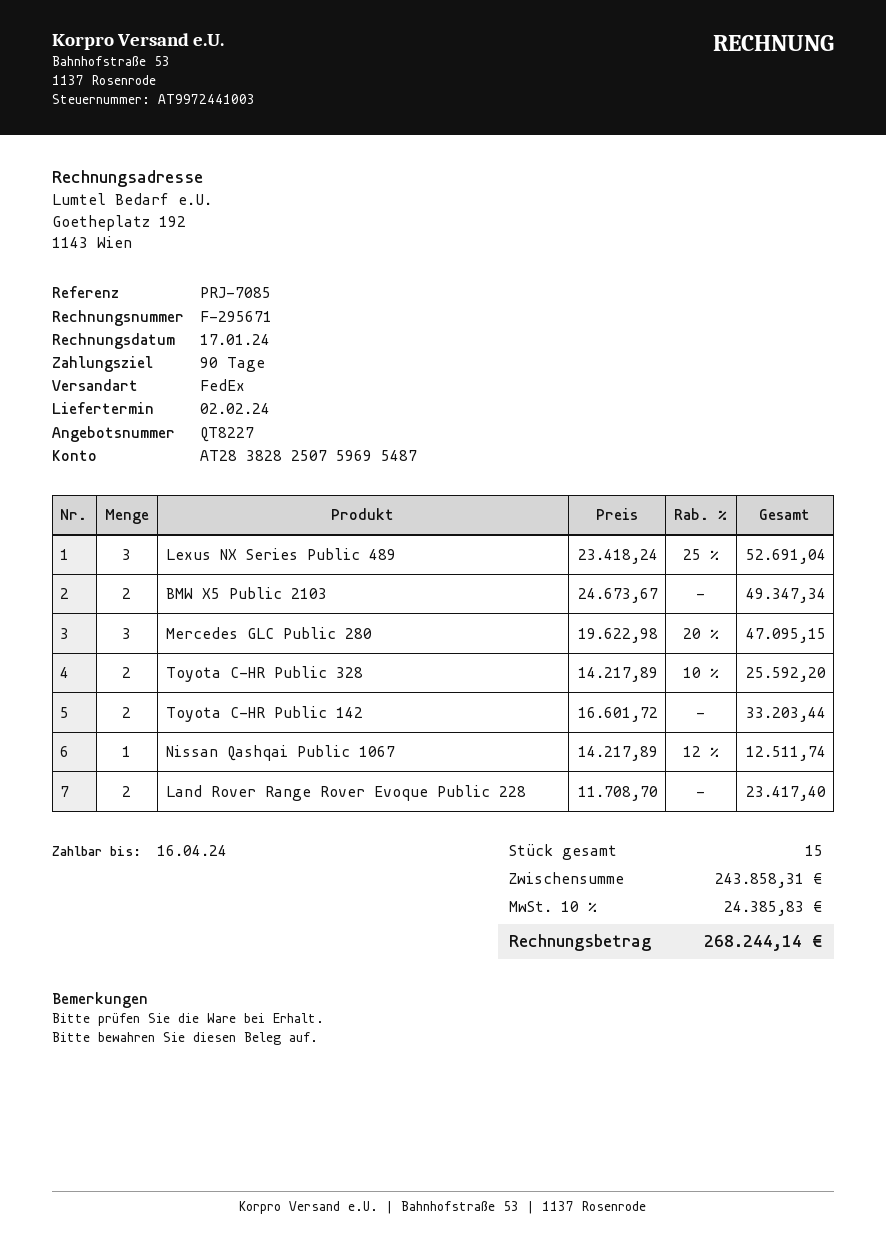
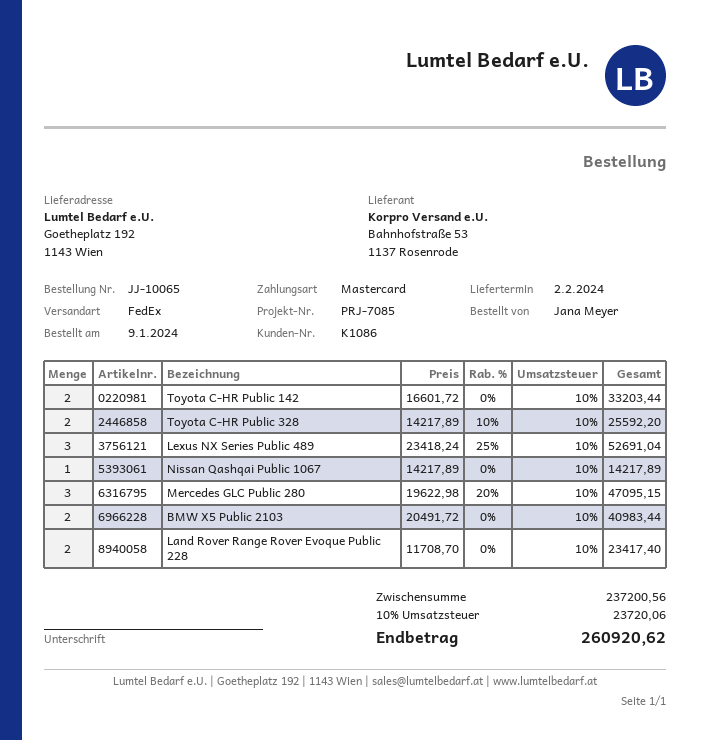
BMW X5 Public 2103: 2 x 24673.67 = 49347.34 -> 2 x 20491.72 = 40983.44
Nissan Qashqai Public 1067: 1 x 14217.89 - 12% = 12511.74 -> 1 x 14217.89 = 14217.89
subtotal: 243858.31 -> 237200.56
tax: 10% = 24385.83 -> 10% = 23720.06
total: 268244.14 -> 260920.62

